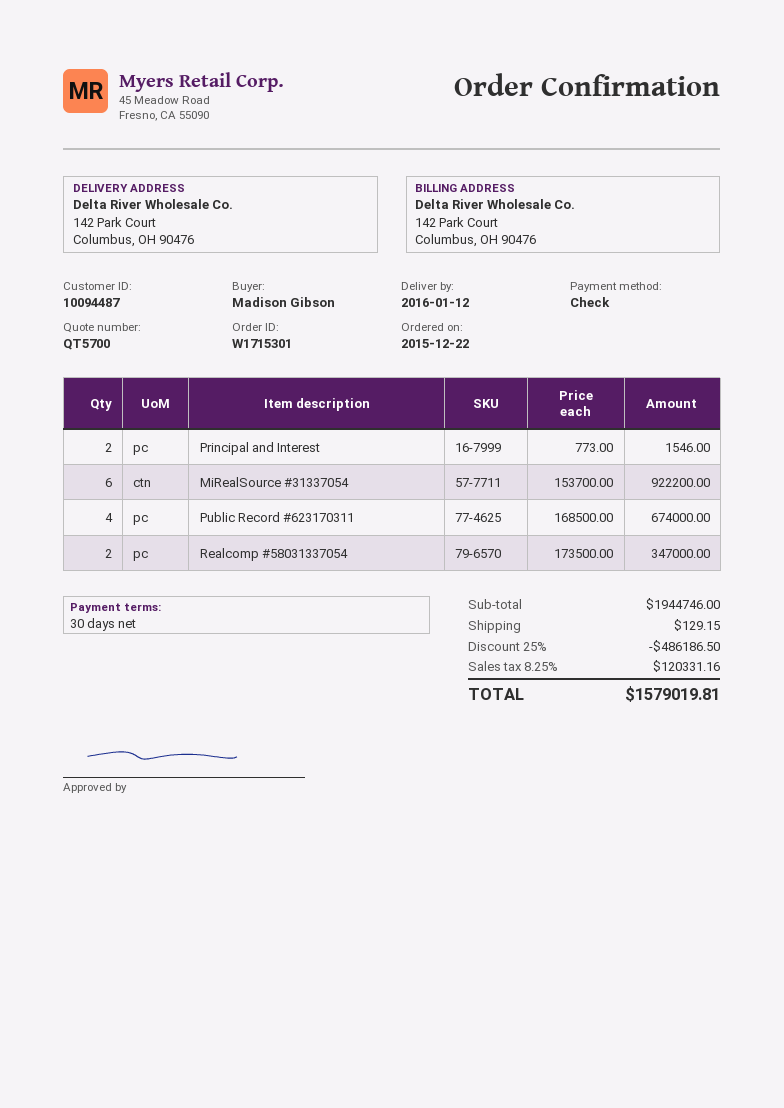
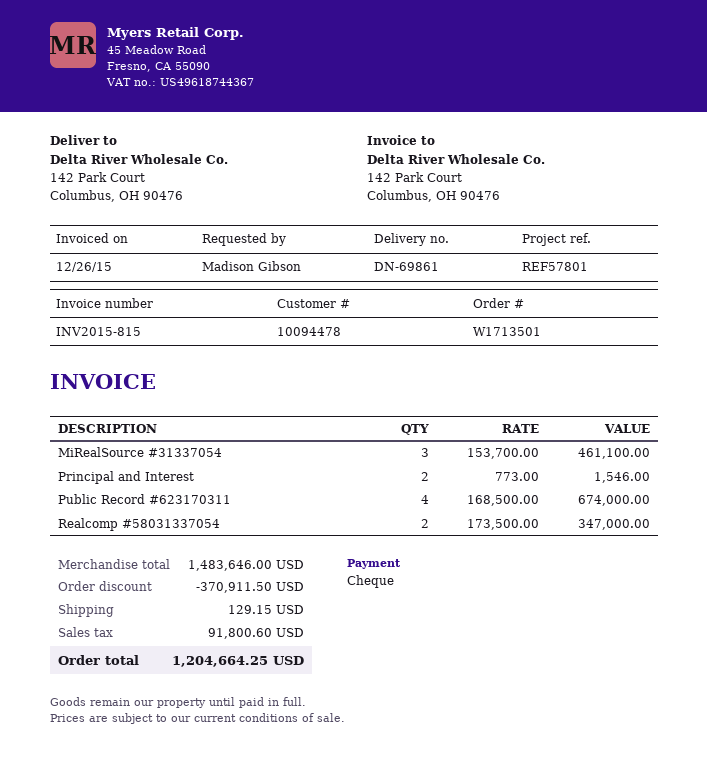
order number: W1715301 -> W1713501
customer number: 10094487 -> 10094478
MiRealSource #31337054: 6 x 153700.00 = 922200.00 -> 3 x 153700.00 = 461100.00
subtotal: 1944746.00 -> 1483646.00
discount: 486186.50 -> 370911.50
tax: 120331.16 -> 91800.60
total: 1579019.81 -> 1204664.25

